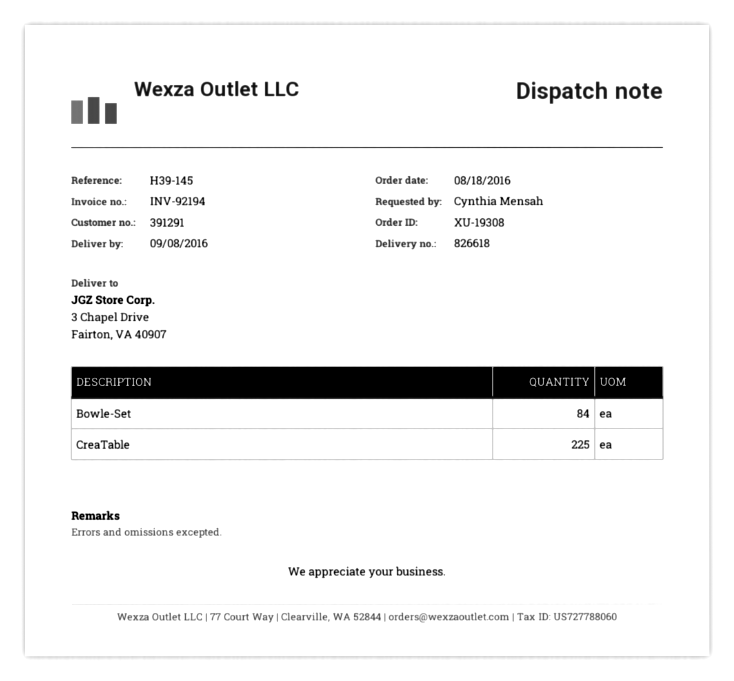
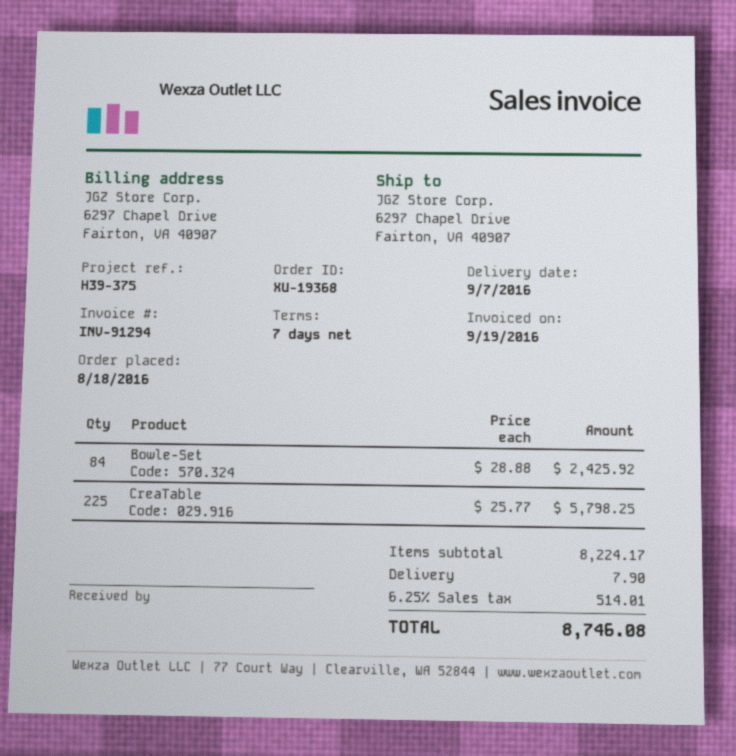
order number: XU-19308 -> XU-19368
delivery date: 2016-09-08 -> 2016-09-07
invoice number: INV-92194 -> INV-91294
reference: H39-145 -> H39-375
ship to: 3 Chapel Drive, Fairton, VA 40907 -> 6297 Chapel Drive, Fairton, VA 40907

